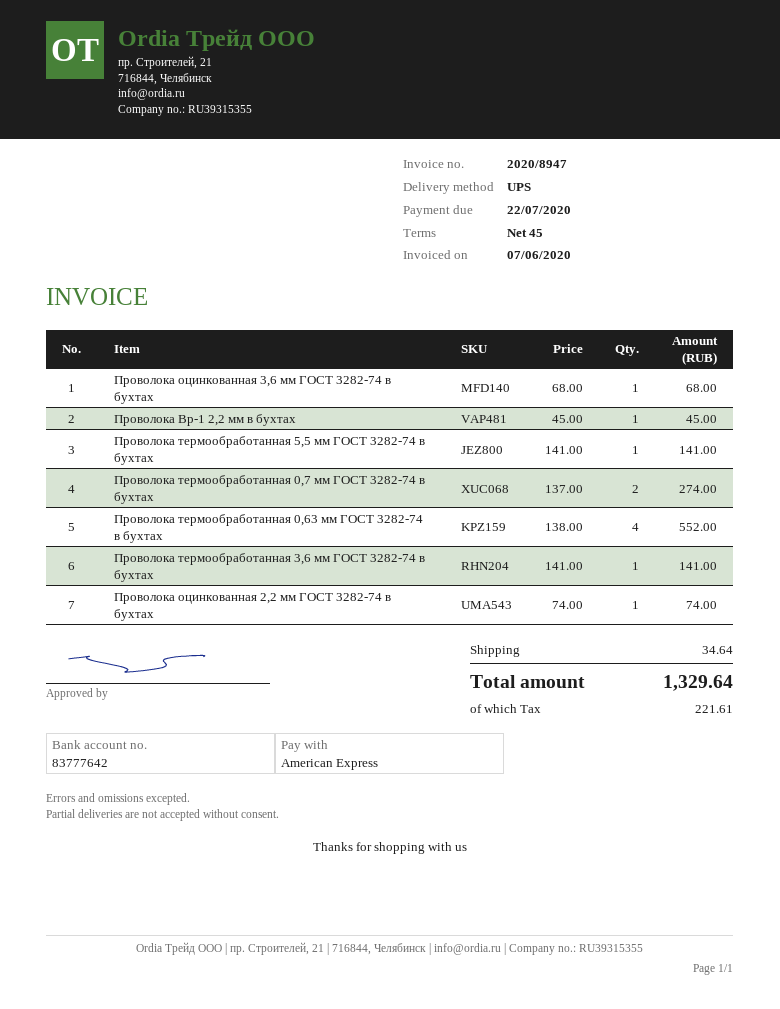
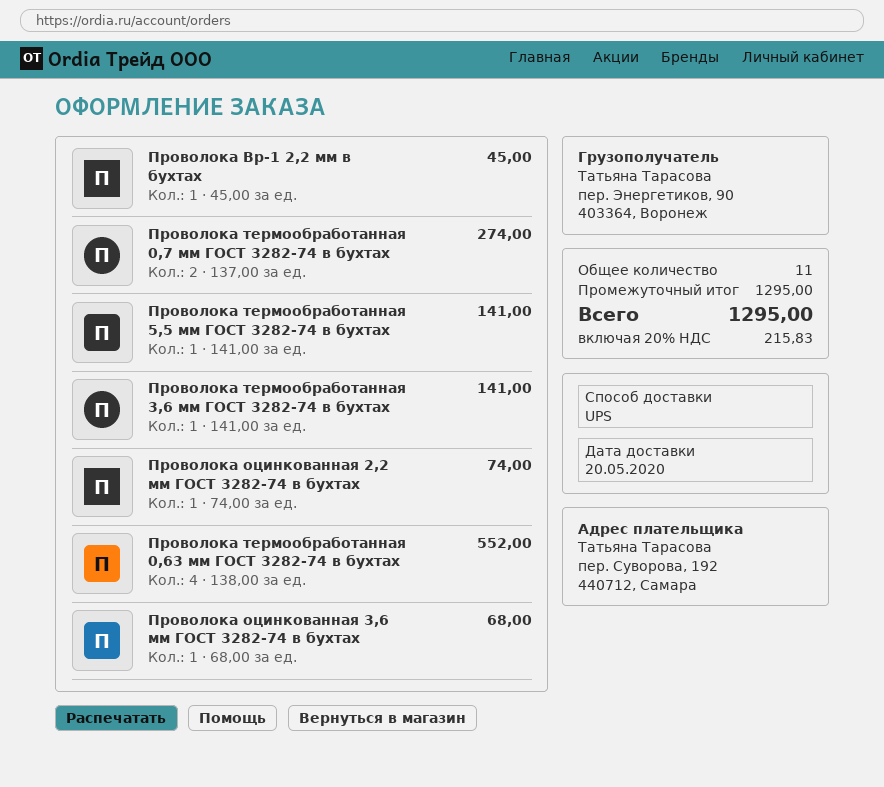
shipping: 34.64 -> none
tax: 221.61 -> 215.83
total: 1329.64 -> 1295.00

